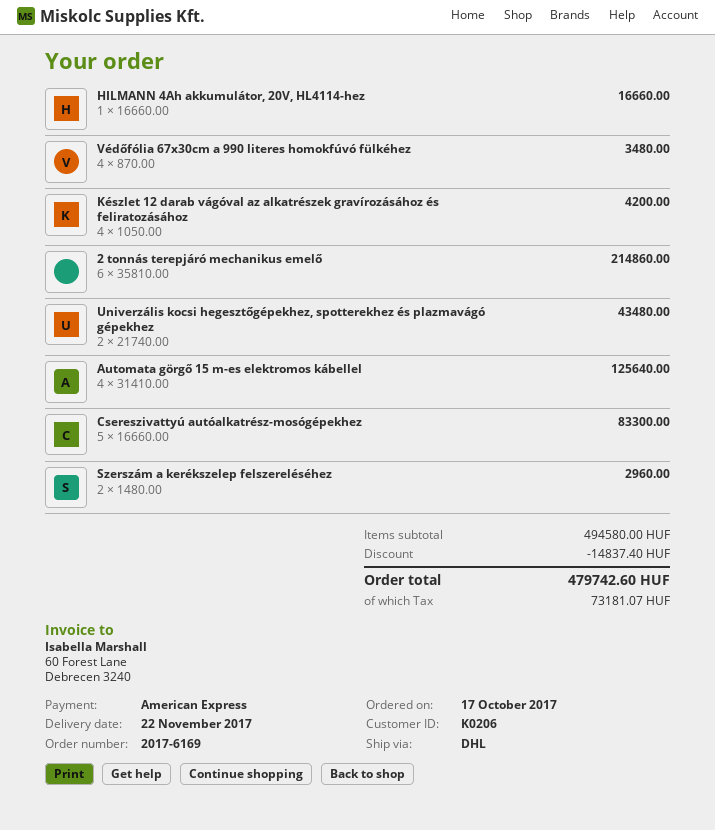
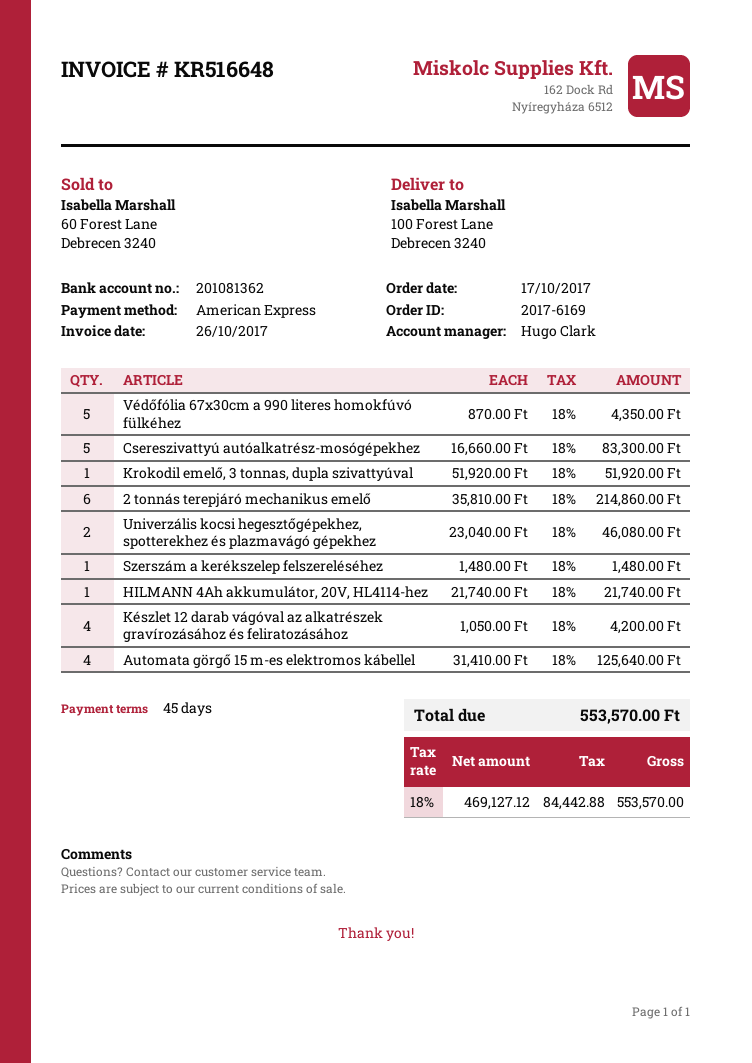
HILMANN 4Ah akkumulátor, 20V, HL4114-hez: 1 x 16660.00 = 16660.00 -> 1 x 21740.00 = 21740.00
Védőfólia 67x30cm a 990 literes homokfúvó fülkéhez: 4 x 870.00 = 3480.00 -> 5 x 870.00 = 4350.00
Univerzális kocsi hegesztőgépekhez, spotterekhez és plazmavágó gépekhez: 2 x 21740.00 = 43480.00 -> 2 x 23040.00 = 46080.00
Szerszám a kerékszelep felszereléséhez: 2 x 1480.00 = 2960.00 -> 1 x 1480.00 = 1480.00
Krokodil emelő, 3 tonnas, dupla szivattyúval: none -> 1 x 51920.00 = 51920.00
discount: 14837.40 -> none
tax: 73181.07 -> 84442.88
total: 479742.60 -> 553570.00

